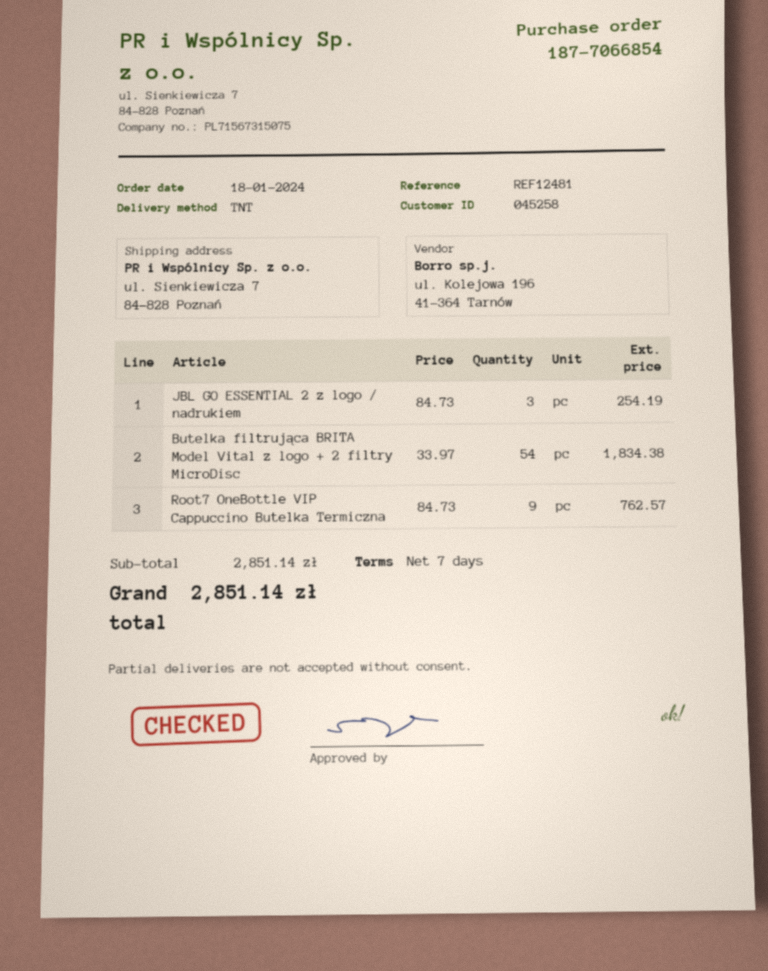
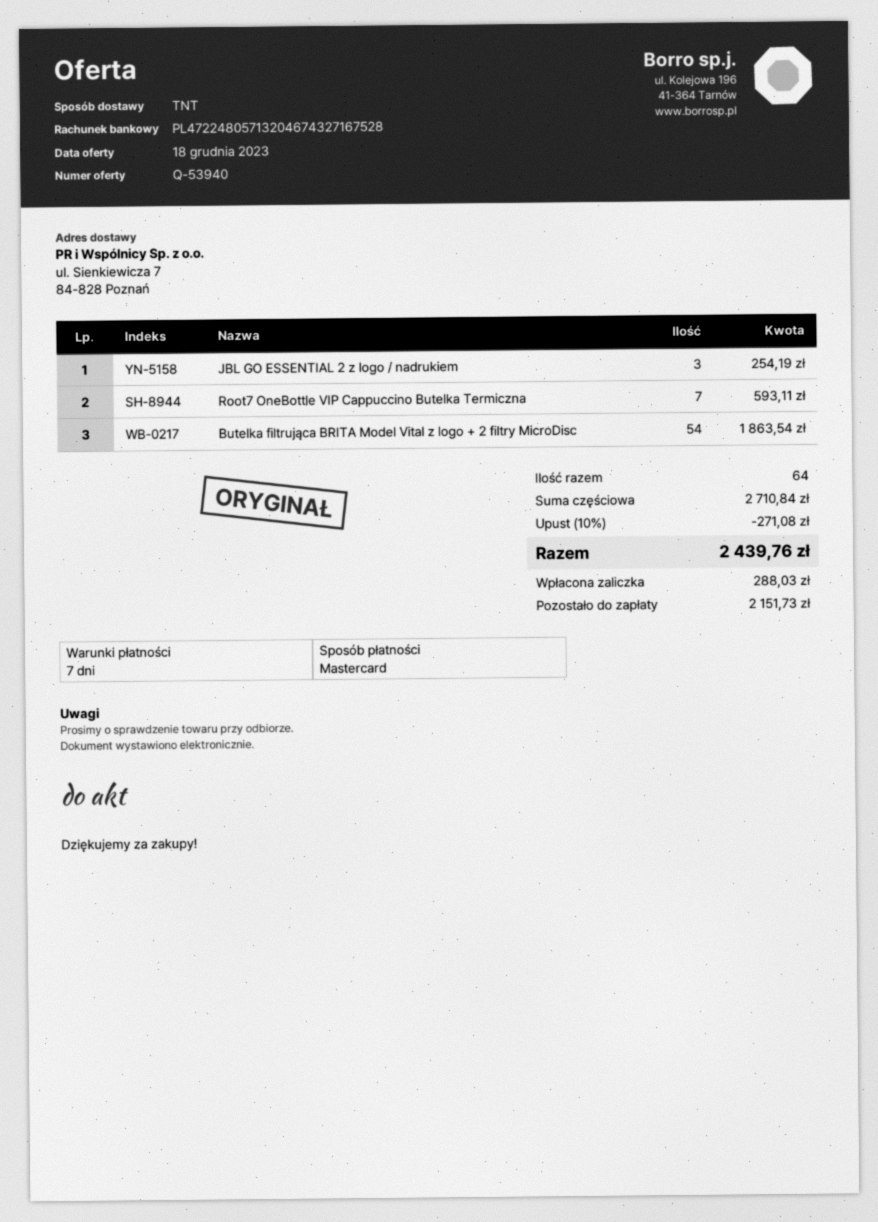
Butelka filtrująca BRITA Model Vital z logo + 2 filtry MicroDisc: 54 for 1834.38 -> 54 for 1863.54
Root7 OneBottle VIP Cappuccino Butelka Termiczna: 9 for 762.57 -> 7 for 593.11
subtotal: 2851.14 -> 2710.84
discount: none -> 10% = 271.08
total: 2851.14 -> 2439.76

